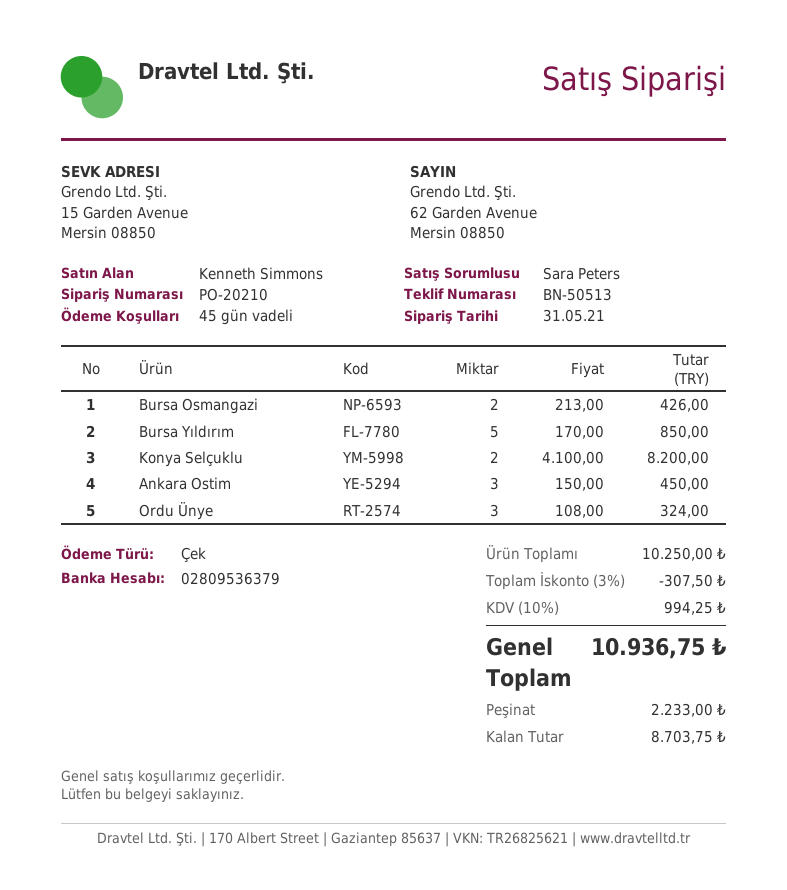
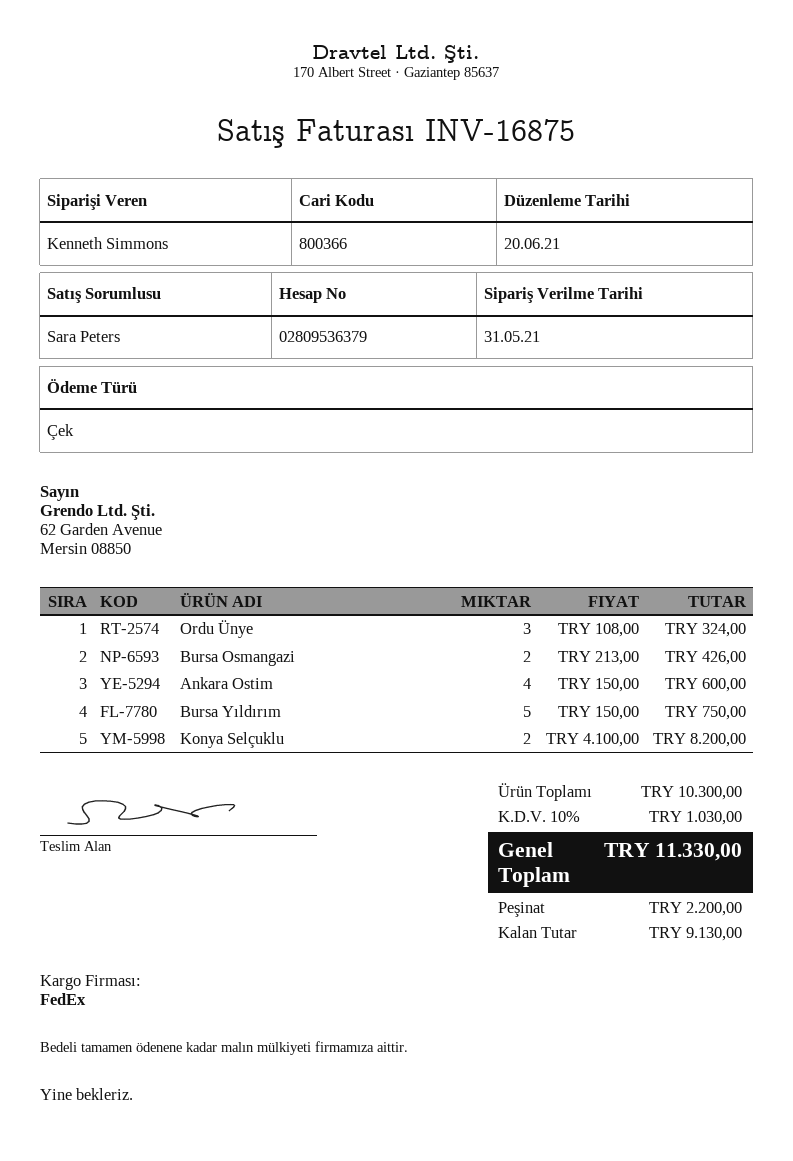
Bursa Yıldırım: 5 x 170.00 = 850.00 -> 5 x 150.00 = 750.00
Ankara Ostim: 3 x 150.00 = 450.00 -> 4 x 150.00 = 600.00
subtotal: 10250.00 -> 10300.00
discount: 3% = 307.50 -> none
tax: 10% = 994.25 -> 10% = 1030.00
total: 10936.75 -> 11330.00
deposit: 2233.00 -> 2200.00
balance: 8703.75 -> 9130.00

